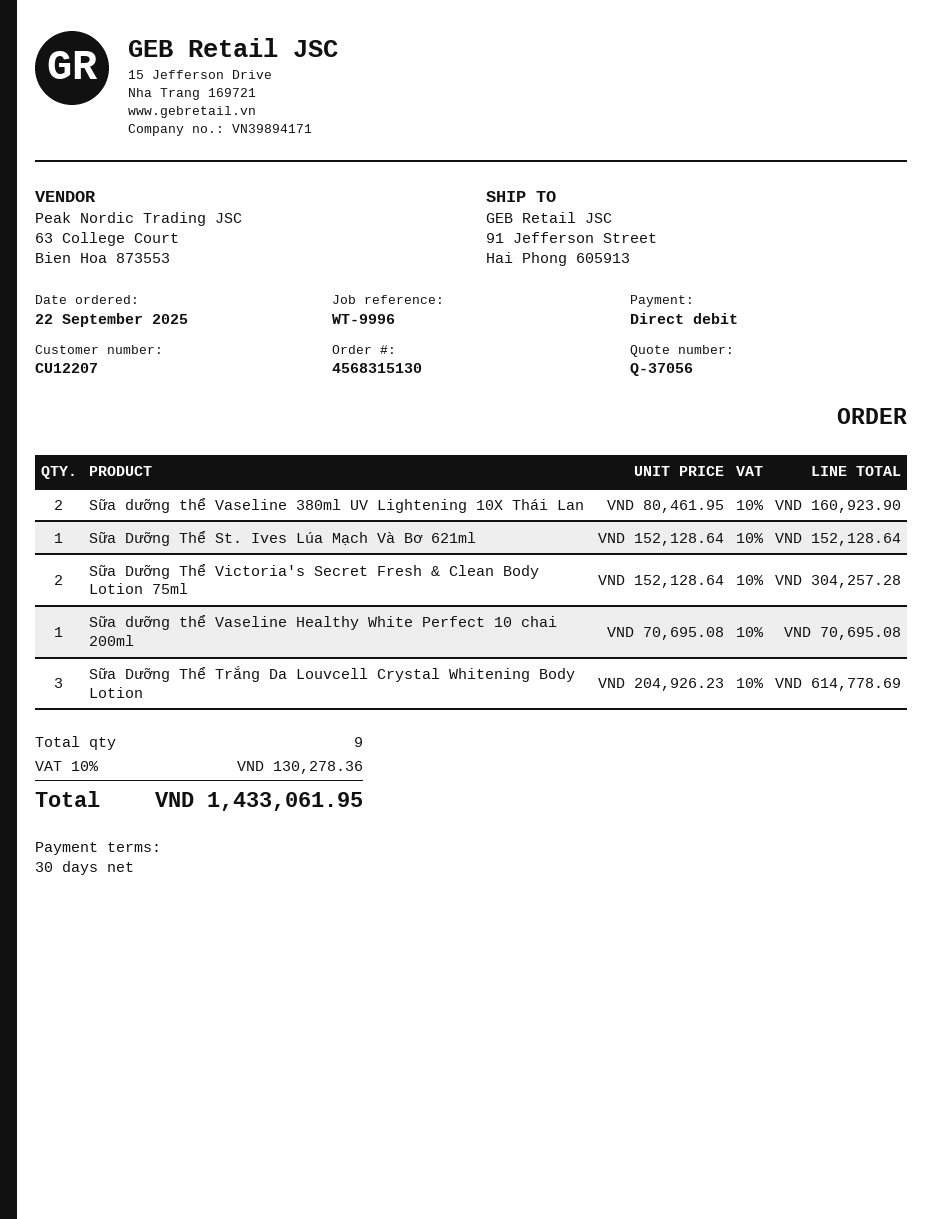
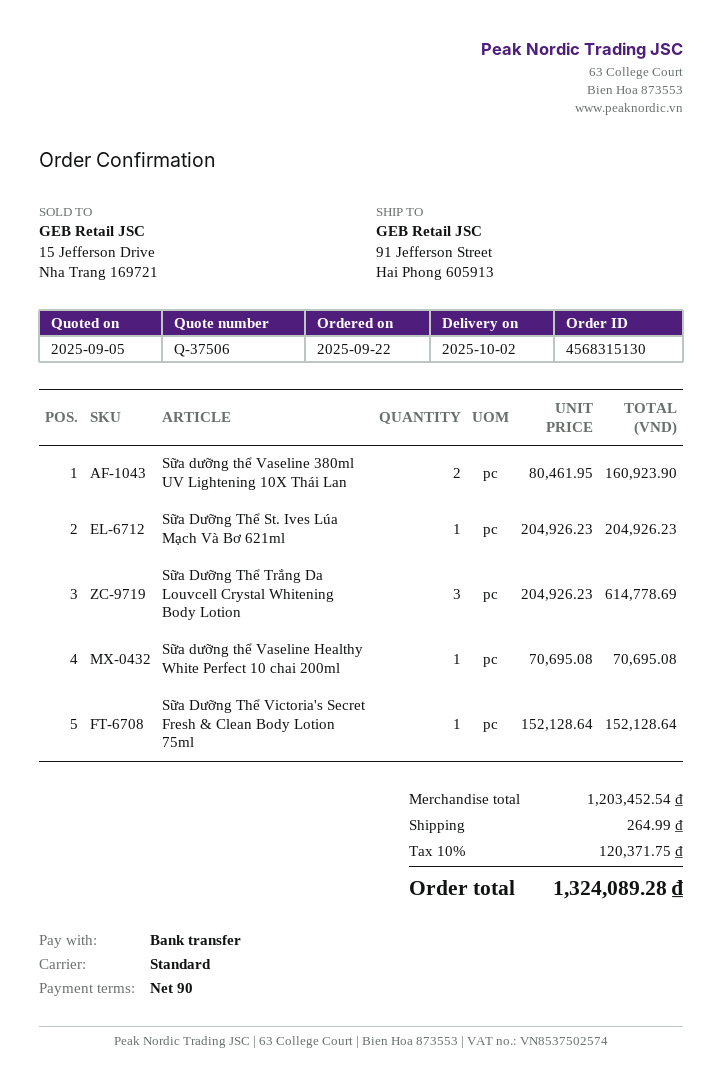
quote number: Q-37056 -> Q-37506
payment terms: 30 days -> 90 days
payment method: direct debit -> bank transfer
Sữa Dưỡng Thể St. Ives Lúa Mạch Và Bơ 621ml: 1 x 152128.64 = 152128.64 -> 1 x 204926.23 = 204926.23
Sữa Dưỡng Thể Victoria's Secret Fresh & Clean Body Lotion 75ml: 2 x 152128.64 = 304257.28 -> 1 x 152128.64 = 152128.64
shipping: none -> 264.99
tax: 10% = 130278.36 -> 10% = 120371.75
total: 1433061.95 -> 1324089.28

